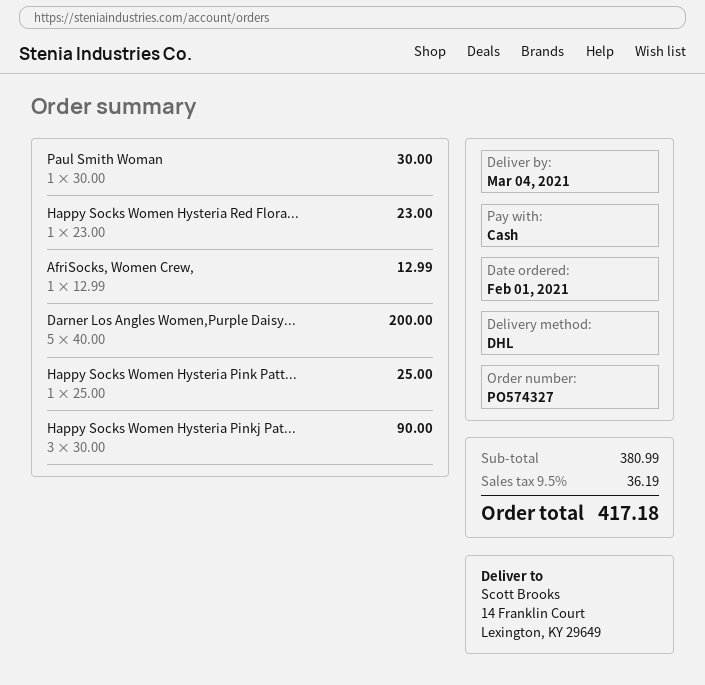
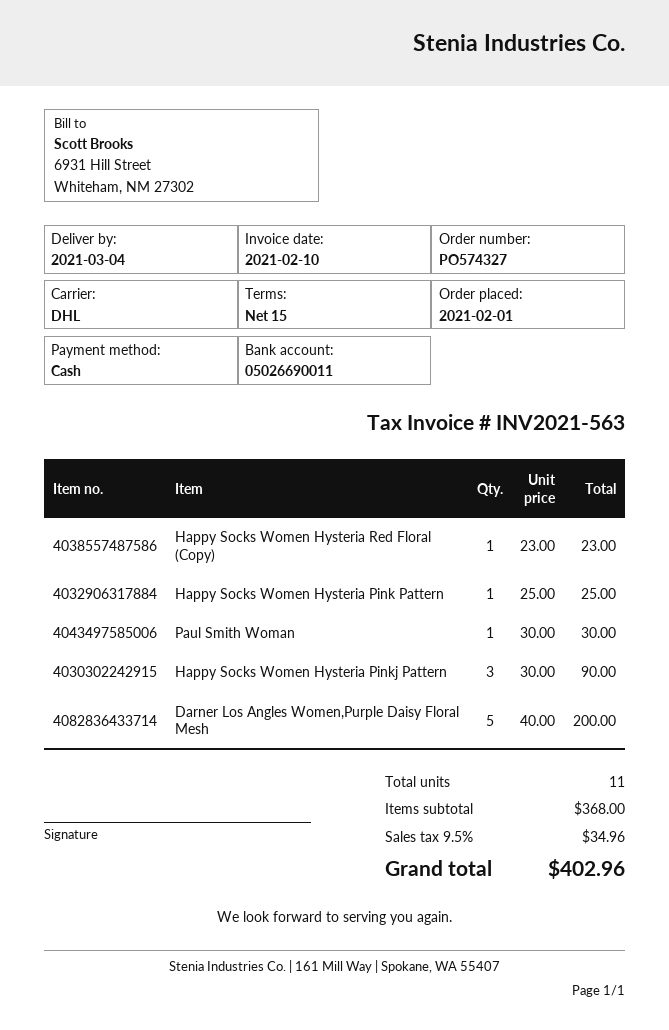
AfriSocks, Women Crew,: 1 x 12.99 = 12.99 -> none
subtotal: 380.99 -> 368.00
tax: 9.5% = 36.19 -> 9.5% = 34.96
total: 417.18 -> 402.96

